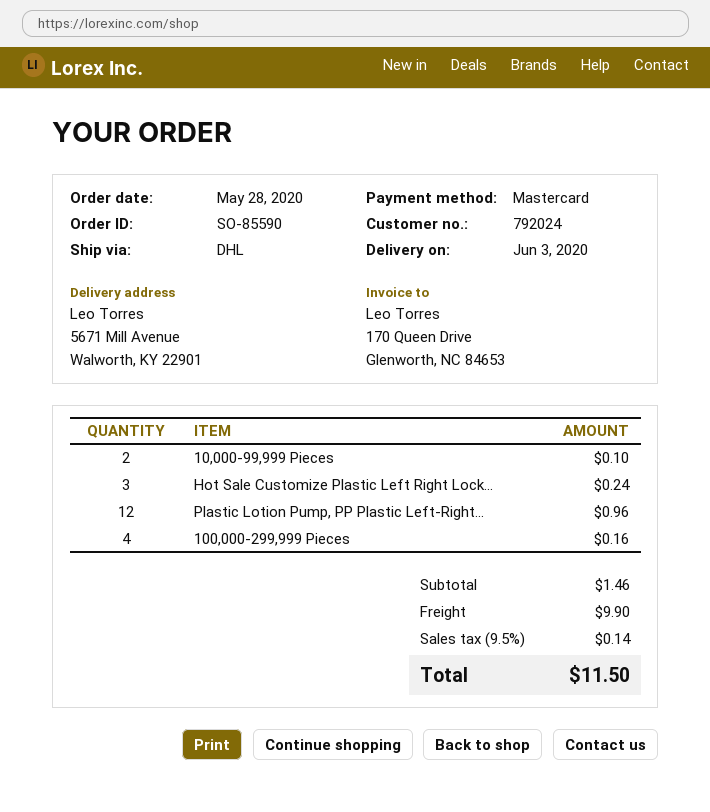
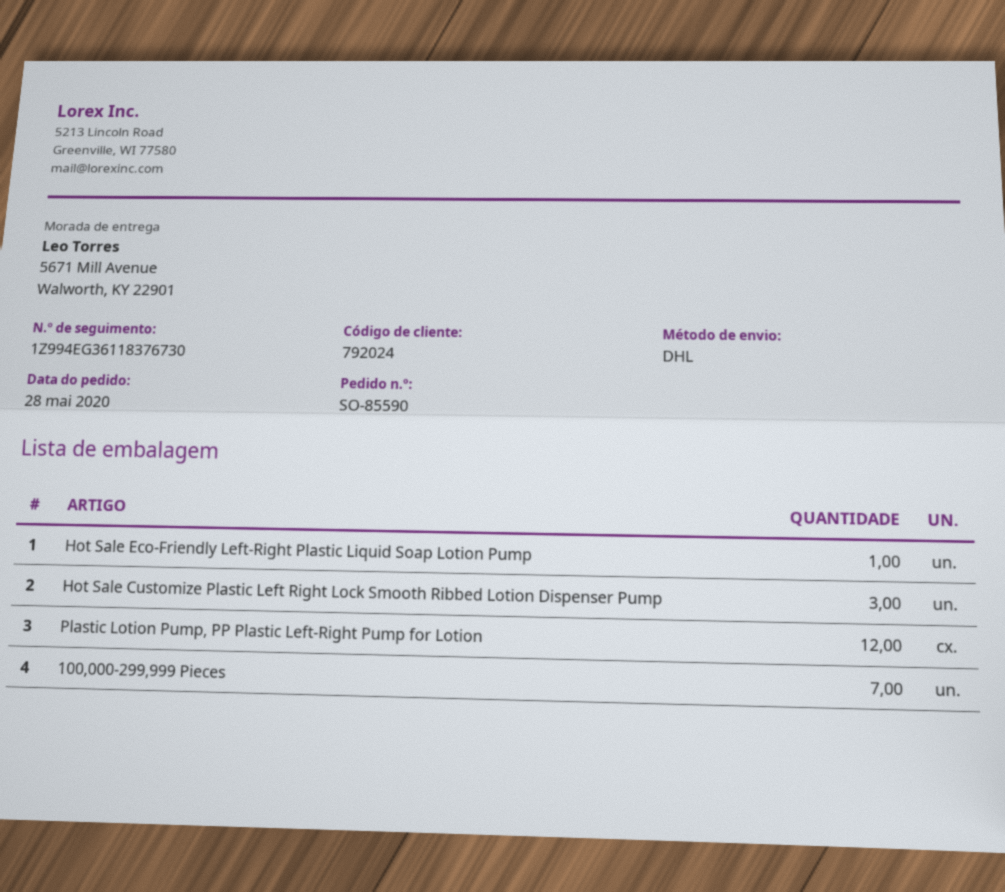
10,000-99,999 Pieces: 2 -> none
100,000-299,999 Pieces: 4 -> 7
Hot Sale Eco-Friendly Left-Right Plastic Liquid Soap Lotion Pump: none -> 1

